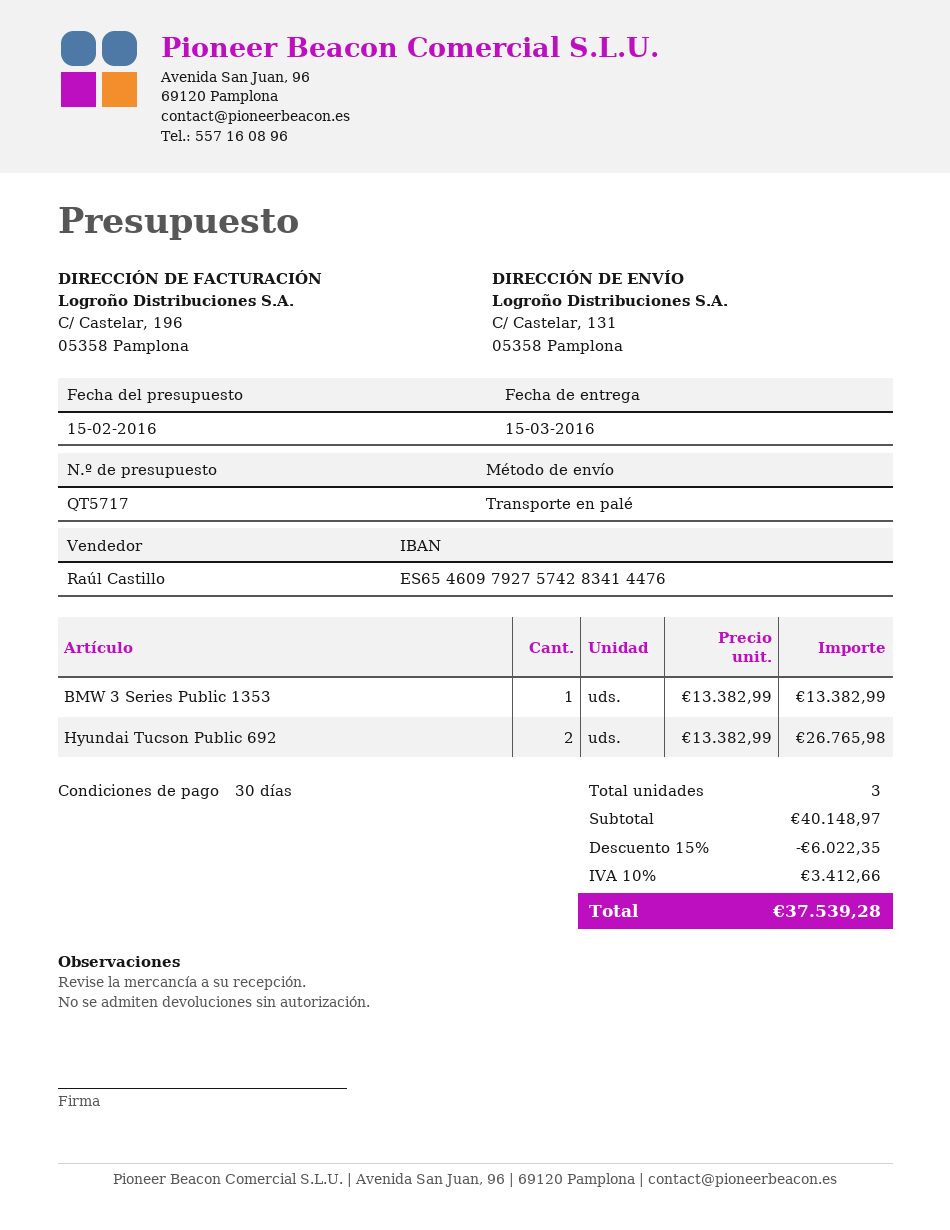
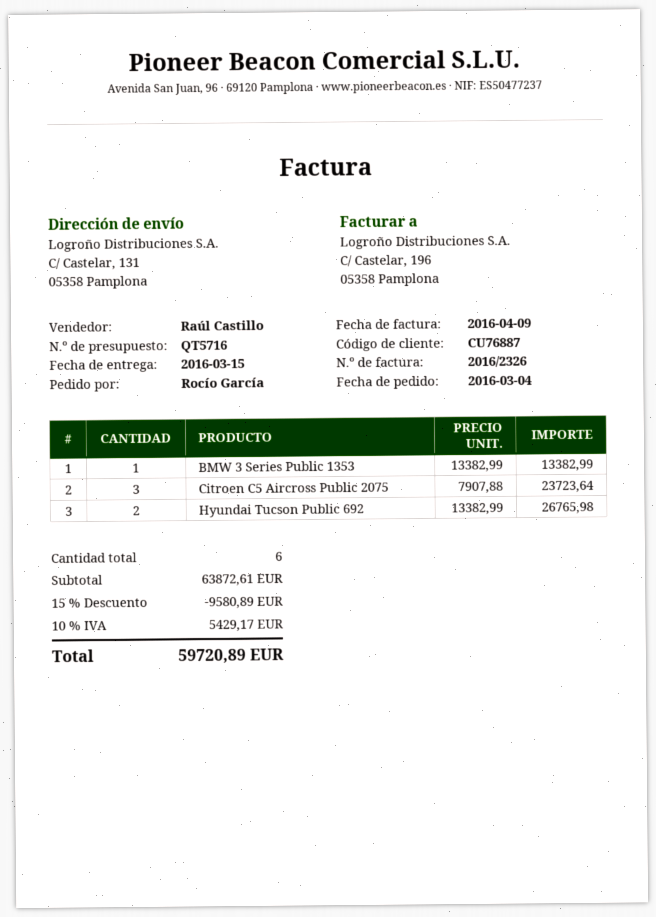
quote number: QT5717 -> QT5716
Citroen C5 Aircross Public 2075: none -> 3 x 7907.88 = 23723.64
total quantity: 3 -> 6
subtotal: 40148.97 -> 63872.61
discount: 15% = 6022.35 -> 15% = 9580.89
tax: 10% = 3412.66 -> 10% = 5429.17
total: 37539.28 -> 59720.89

